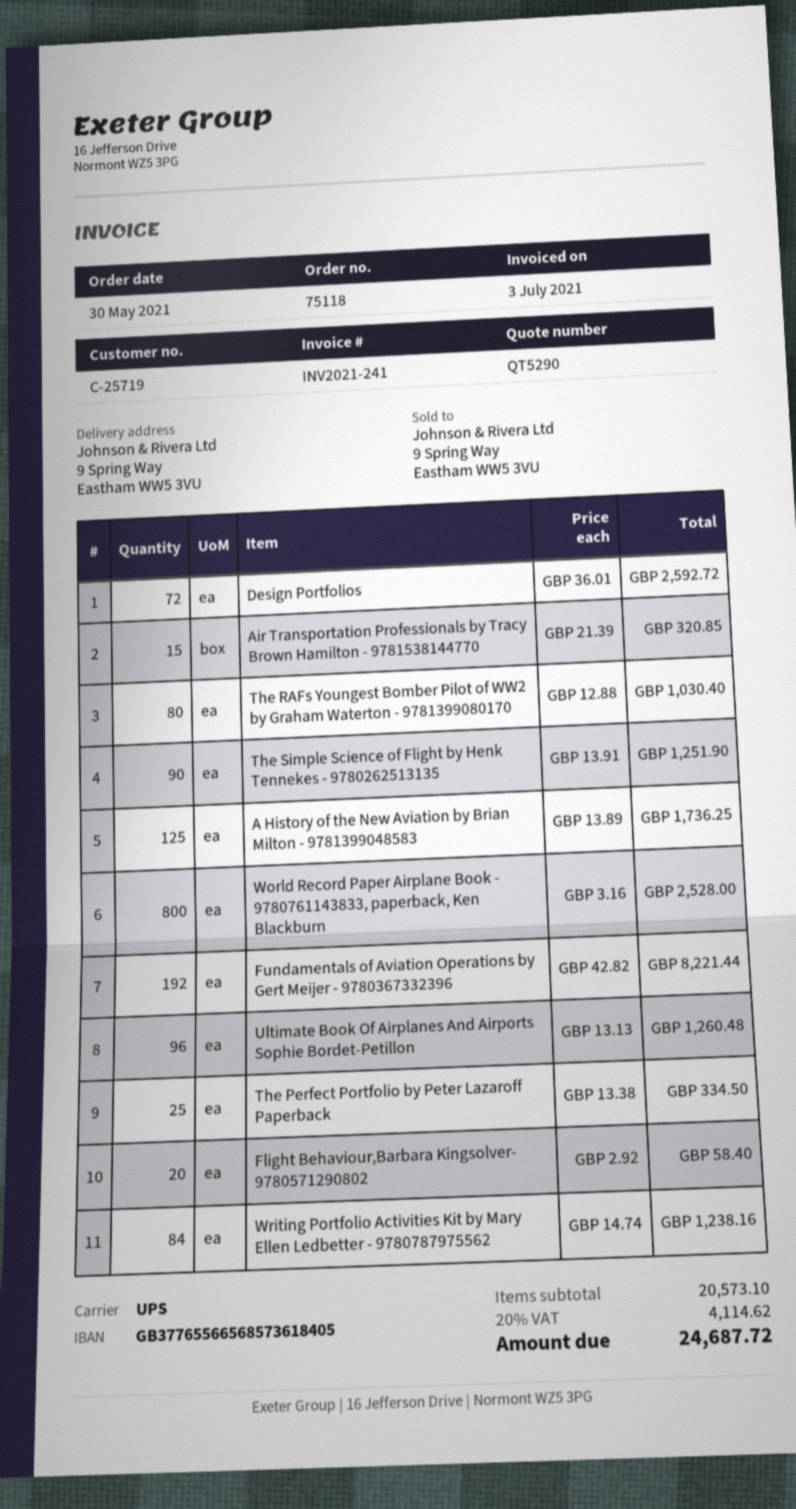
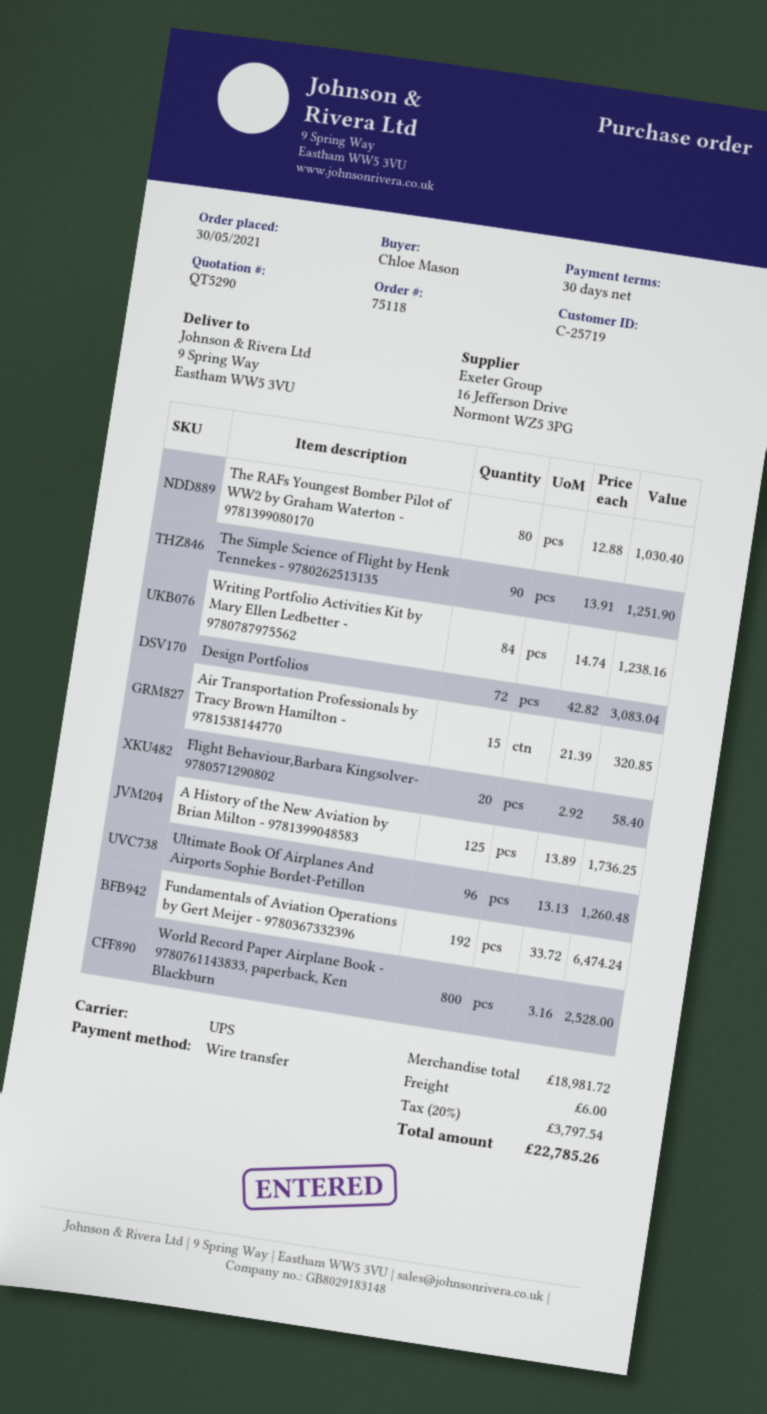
Design Portfolios: 72 x 36.01 = 2592.72 -> 72 x 42.82 = 3083.04
Fundamentals of Aviation Operations by Gert Meijer - 9780367332396: 192 x 42.82 = 8221.44 -> 192 x 33.72 = 6474.24
The Perfect Portfolio by Peter Lazaroff Paperback: 25 x 13.38 = 334.50 -> none
subtotal: 20573.10 -> 18981.72
shipping: none -> 6.00
tax: 20% = 4114.62 -> 20% = 3797.54
total: 24687.72 -> 22785.26

